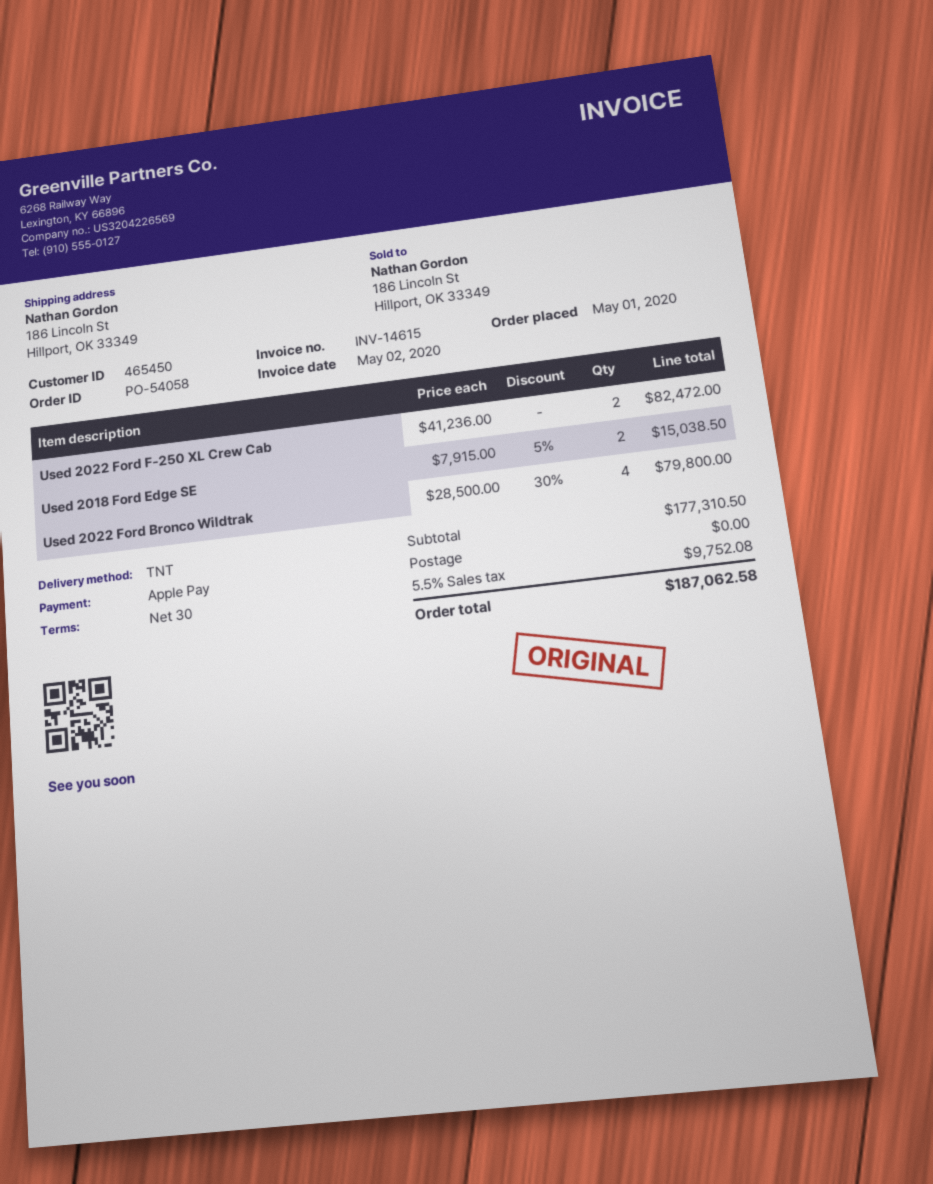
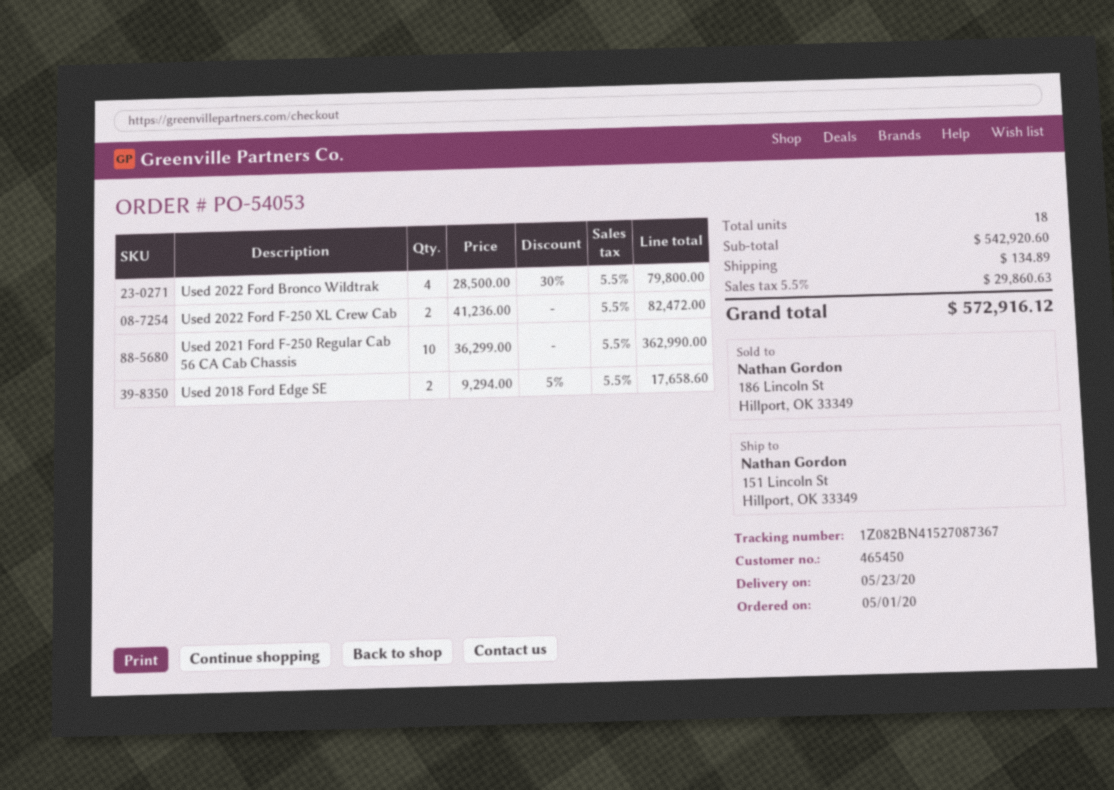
order number: PO-54058 -> PO-54053
ship to: 186 Lincoln St, Hillport, OK 33349 -> 151 Lincoln St, Hillport, OK 33349
Used 2018 Ford Edge SE: 2 x 7915.00 - 5% = 15038.50 -> 2 x 9294.00 - 5% = 17658.60
Used 2021 Ford F-250 Regular Cab 56 CA Cab Chassis: none -> 10 x 36299.00 = 362990.00
subtotal: 177310.50 -> 542920.60
shipping: 0.00 -> 134.89
tax: 5.5% = 9752.08 -> 5.5% = 29860.63
total: 187062.58 -> 572916.12

